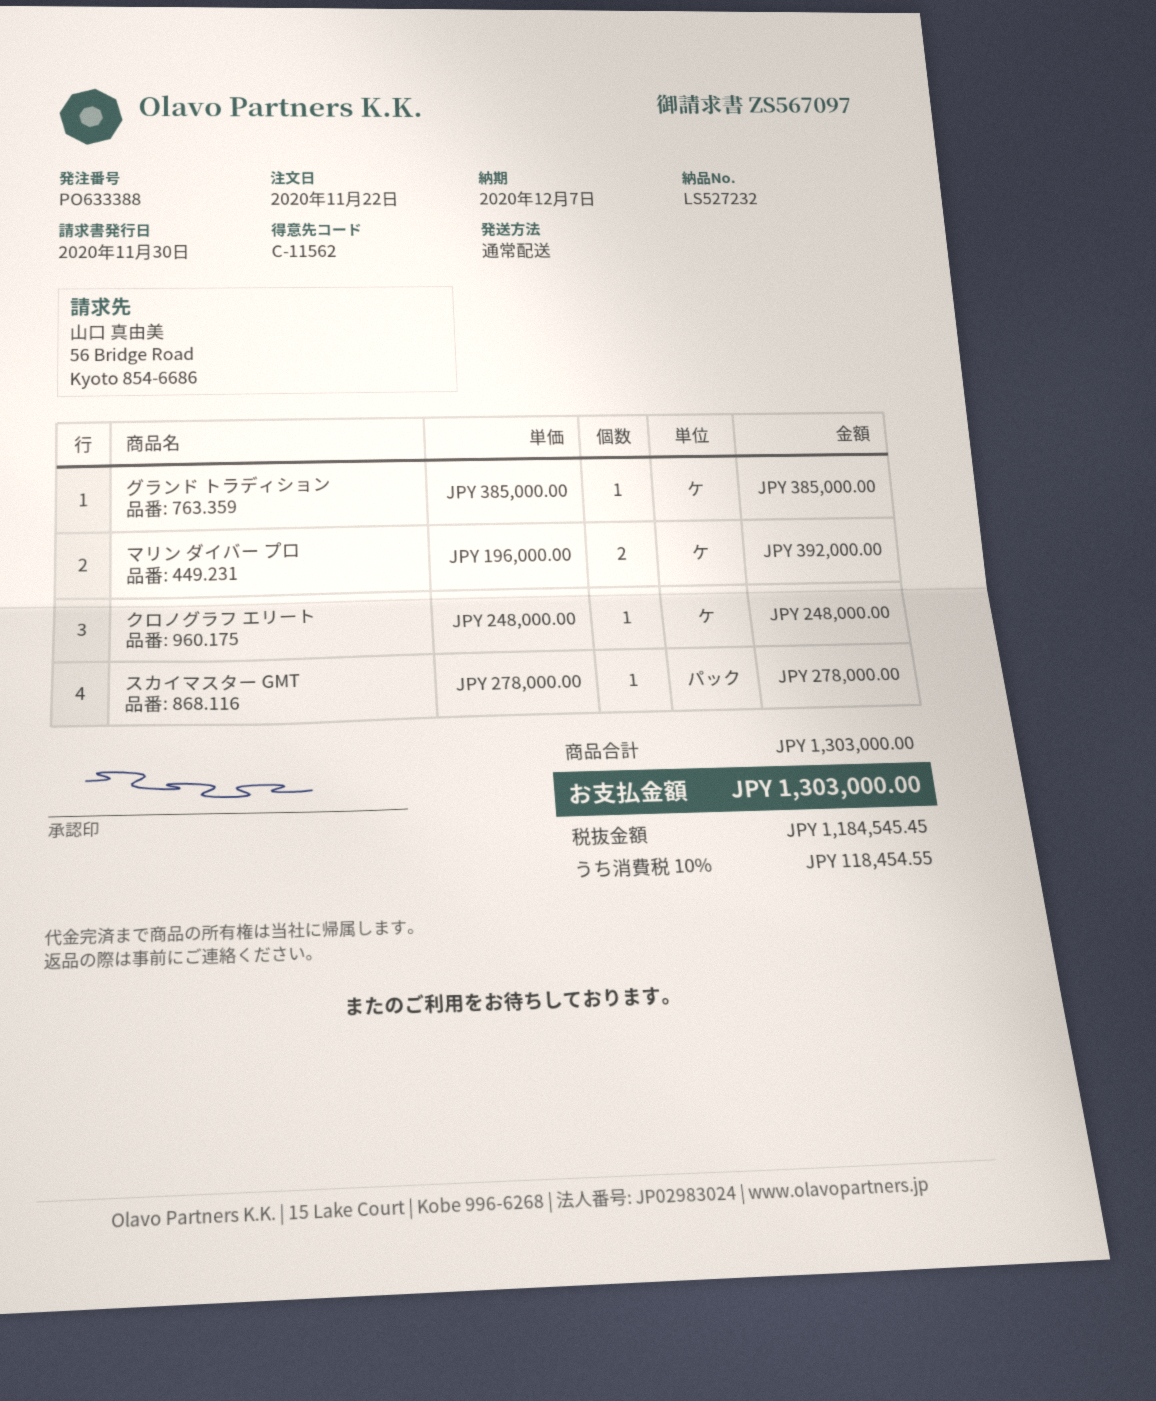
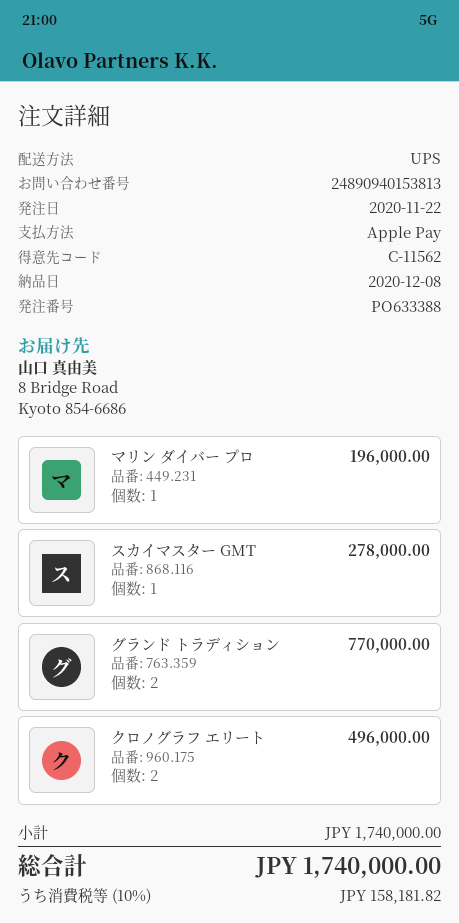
delivery date: 2020-12-07 -> 2020-12-08
shipping method: standard -> UPS
グランド トラディション: 1 for 385000.00 -> 2 for 770000.00
マリン ダイバー プロ: 2 for 392000.00 -> 1 for 196000.00
クロノグラフ エリート: 1 for 248000.00 -> 2 for 496000.00
subtotal: 1303000.00 -> 1740000.00
tax: 10% = 118454.55 -> 10% = 158181.82
total: 1303000.00 -> 1740000.00

